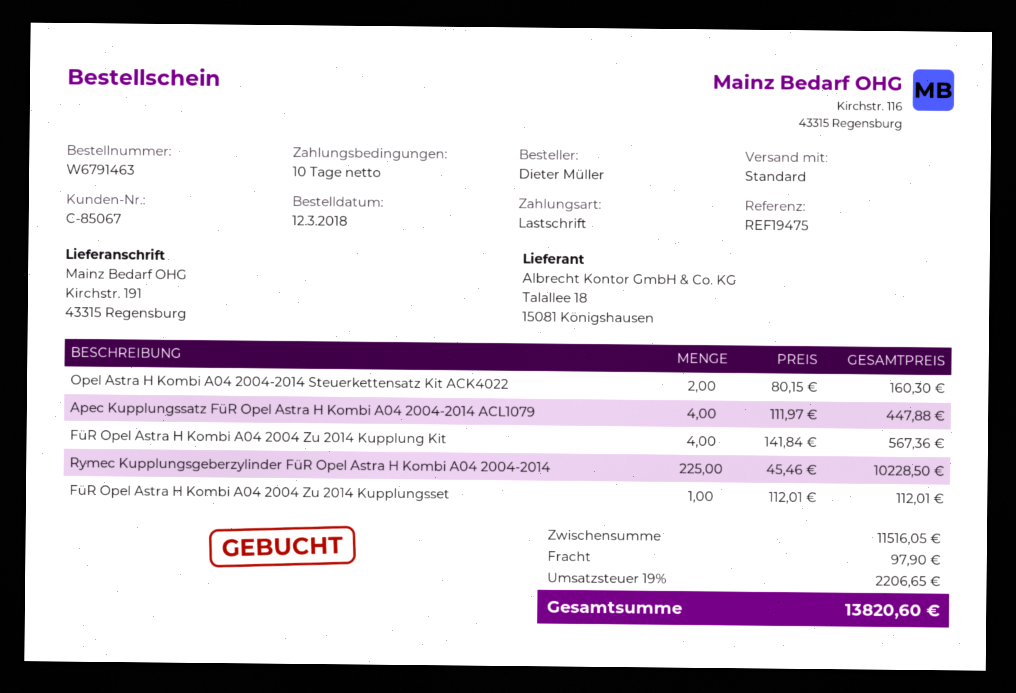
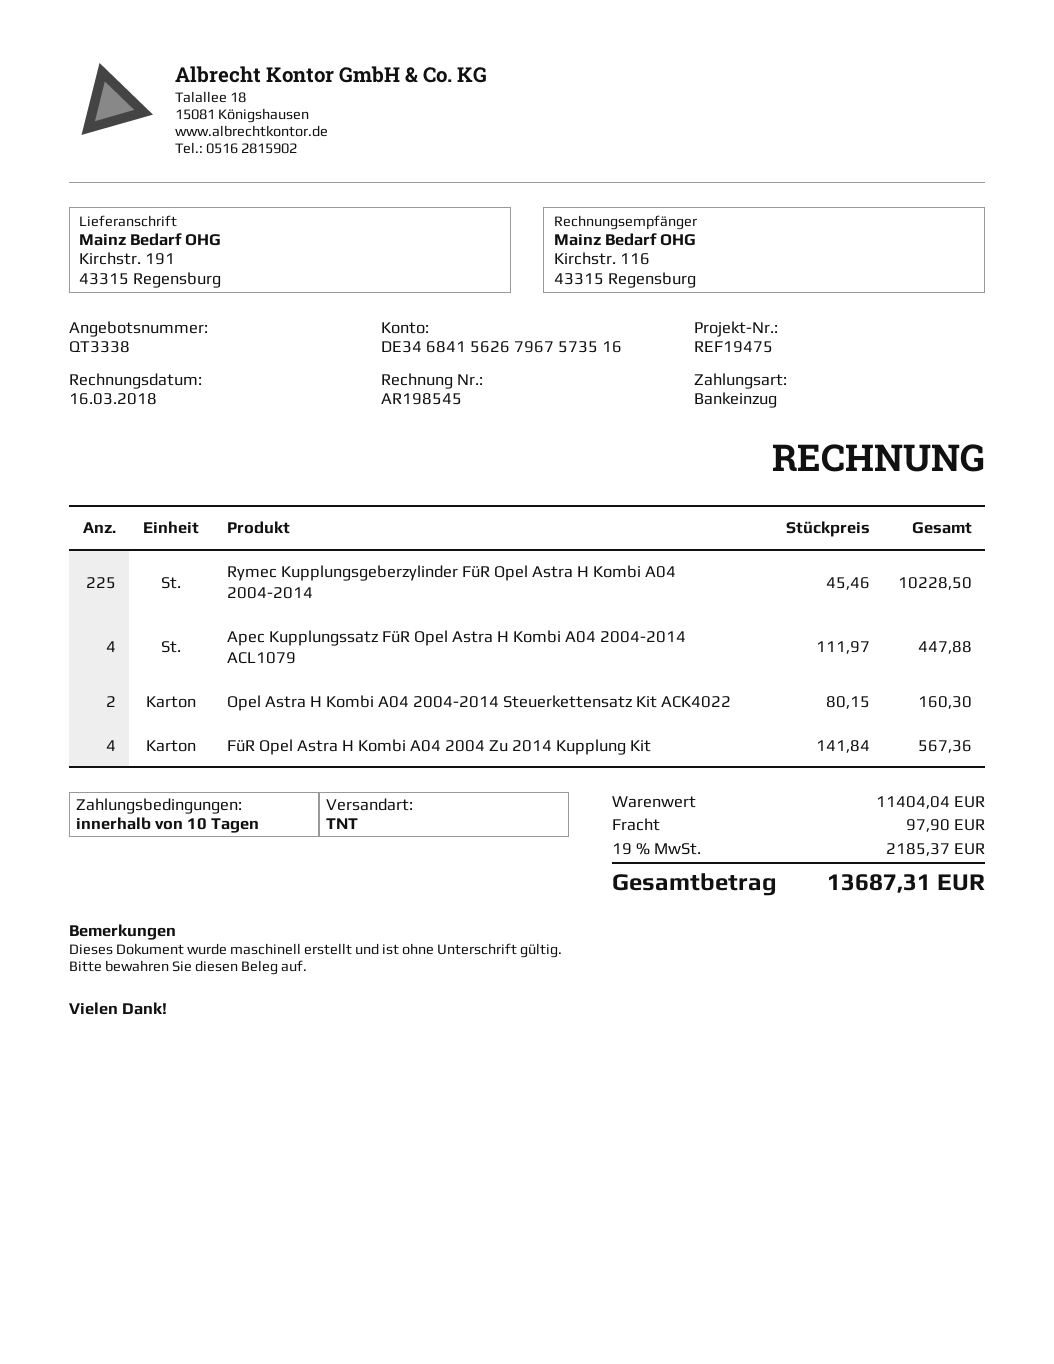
shipping method: standard -> TNT
FüR Opel Astra H Kombi A04 2004 Zu 2014 Kupplungsset: 1 x 112.01 = 112.01 -> none
subtotal: 11516.05 -> 11404.04
tax: 19% = 2206.65 -> 19% = 2185.37
total: 13820.60 -> 13687.31

